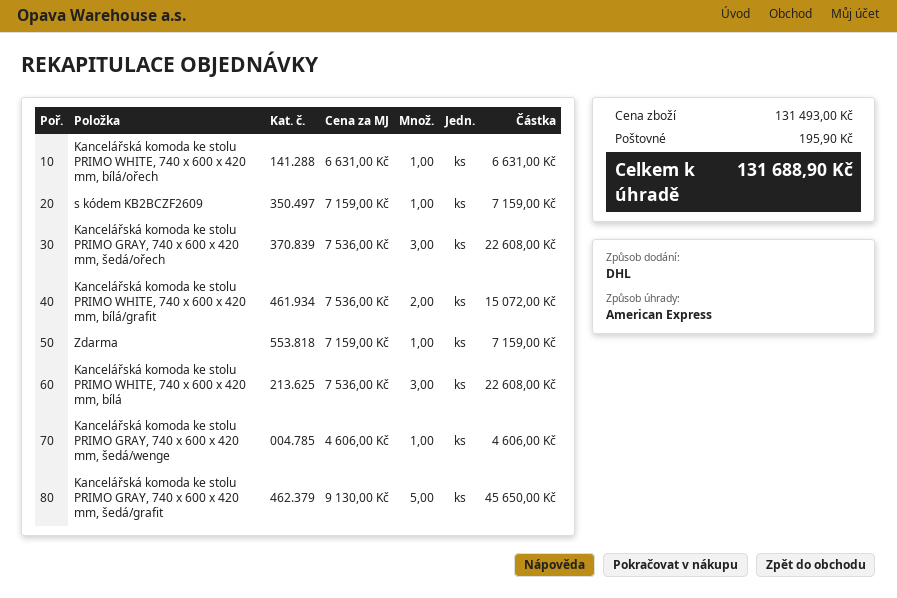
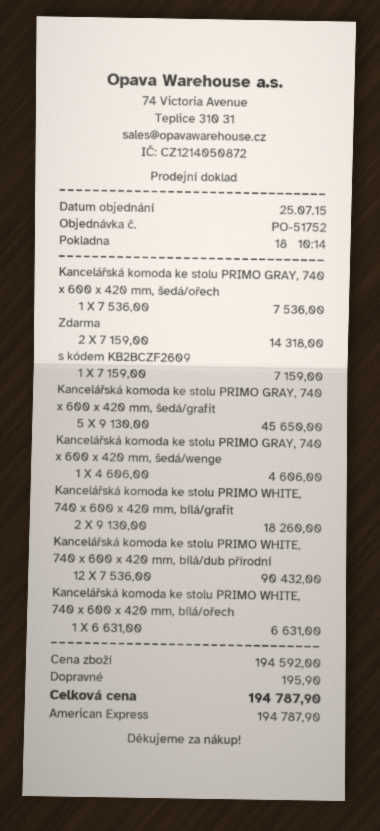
Kancelářská komoda ke stolu PRIMO GRAY, 740 x 600 x 420 mm, šedá/ořech: 3 x 7536.00 = 22608.00 -> 1 x 7536.00 = 7536.00
Kancelářská komoda ke stolu PRIMO WHITE, 740 x 600 x 420 mm, bílá/grafit: 2 x 7536.00 = 15072.00 -> 2 x 9130.00 = 18260.00
Zdarma: 1 x 7159.00 = 7159.00 -> 2 x 7159.00 = 14318.00
Kancelářská komoda ke stolu PRIMO WHITE, 740 x 600 x 420 mm, bílá: 3 x 7536.00 = 22608.00 -> none
Kancelářská komoda ke stolu PRIMO WHITE, 740 x 600 x 420 mm, bílá/dub přírodní: none -> 12 x 7536.00 = 90432.00
subtotal: 131493.00 -> 194592.00
total: 131688.90 -> 194787.90

